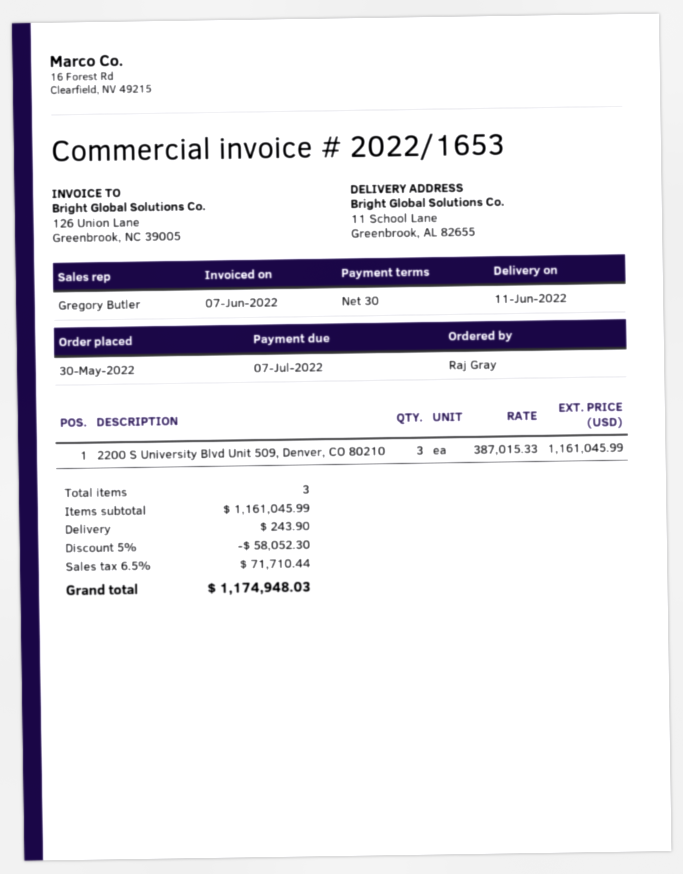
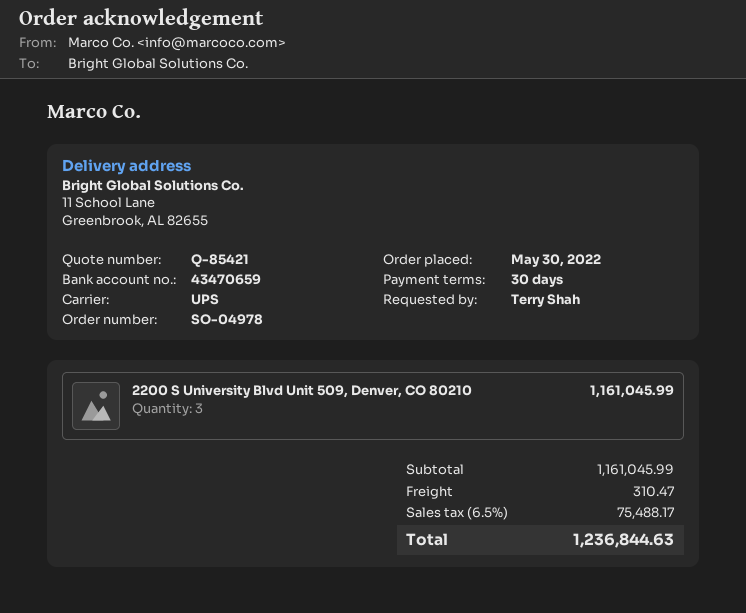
ordered by: Raj Gray -> Terry Shah
discount: 5% = 58052.30 -> none
shipping: 243.90 -> 310.47
tax: 6.5% = 71710.44 -> 6.5% = 75488.17
total: 1174948.03 -> 1236844.63

